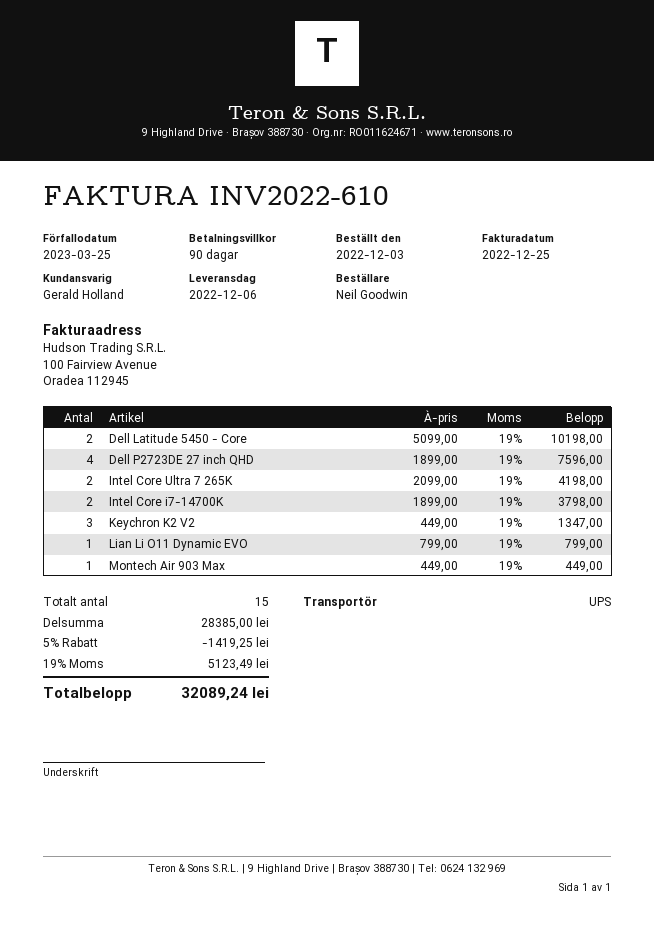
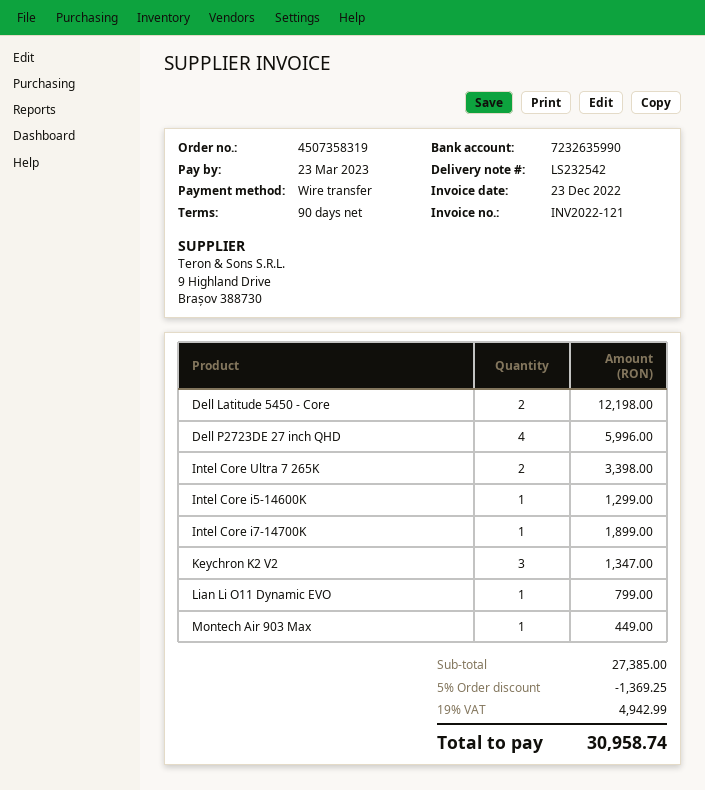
invoice number: INV2022-610 -> INV2022-121
invoice date: 2022-12-25 -> 2022-12-23
due date: 2023-03-25 -> 2023-03-23
Dell Latitude 5450 - Core: 2 for 10198.00 -> 2 for 12198.00
Dell P2723DE 27 inch QHD: 4 for 7596.00 -> 4 for 5996.00
Intel Core Ultra 7 265K: 2 for 4198.00 -> 2 for 3398.00
Intel Core i7-14700K: 2 for 3798.00 -> 1 for 1899.00
Intel Core i5-14600K: none -> 1 for 1299.00
subtotal: 28385.00 -> 27385.00
discount: 5% = 1419.25 -> 5% = 1369.25
tax: 19% = 5123.49 -> 19% = 4942.99
total: 32089.24 -> 30958.74

